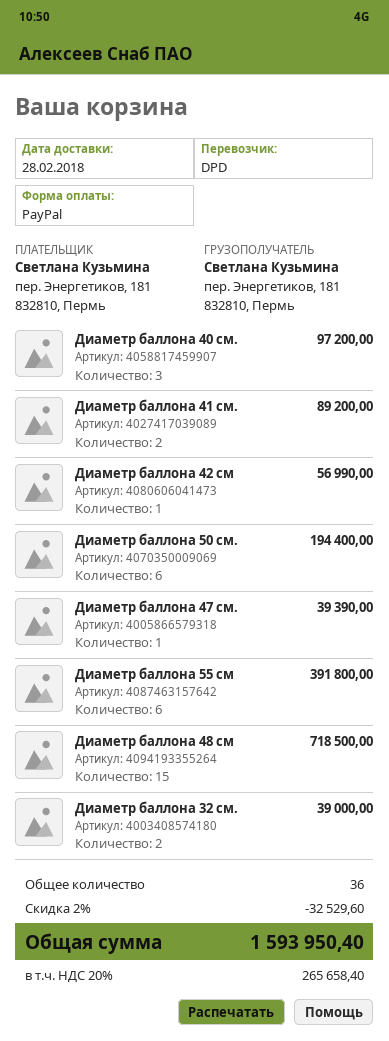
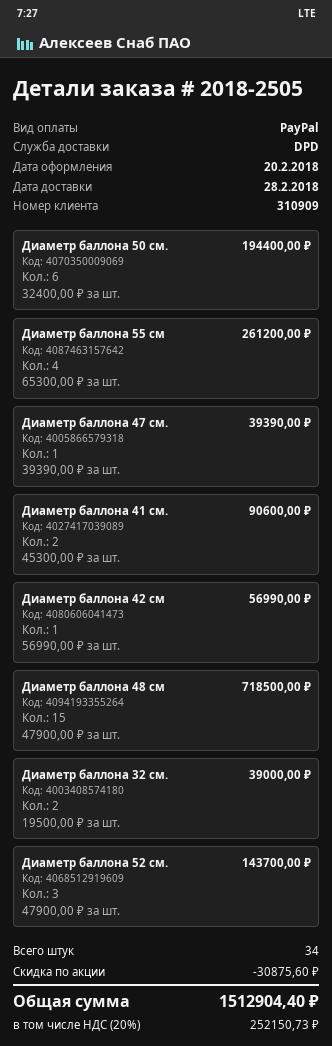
Диаметр баллона 40 см.: 3 for 97200.00 -> none
Диаметр баллона 41 см.: 2 for 89200.00 -> 2 for 90600.00
Диаметр баллона 55 см: 6 for 391800.00 -> 4 for 261200.00
Диаметр баллона 52 см.: none -> 3 for 143700.00
total quantity: 36 -> 34
discount: 32529.60 -> 30875.60
tax: 20% = 265658.40 -> 20% = 252150.73
total: 1593950.40 -> 1512904.40

